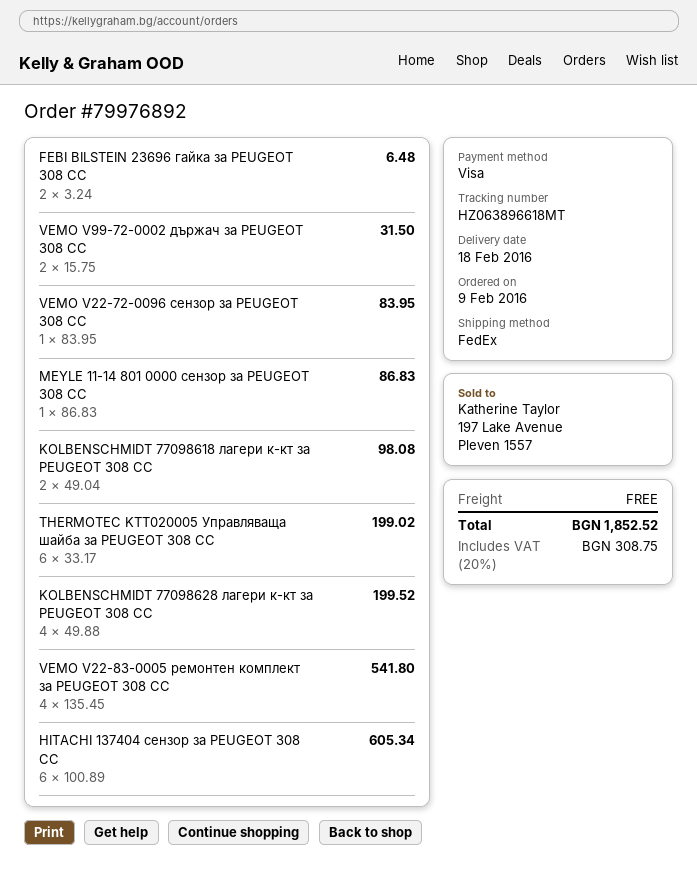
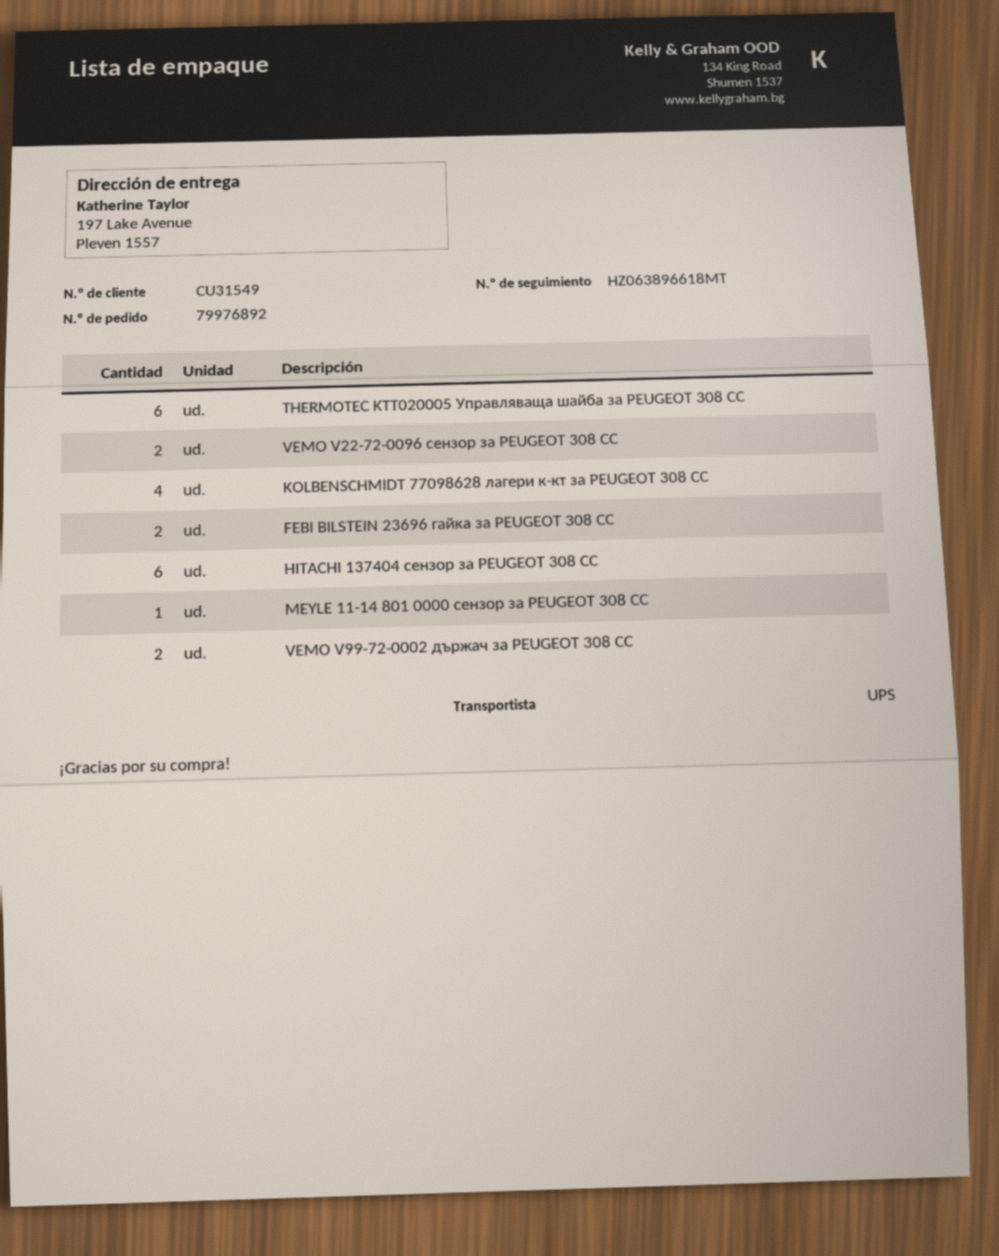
shipping method: FedEx -> UPS
VEMO V22-72-0096 сензор за PEUGEOT 308 CC: 1 -> 2
KOLBENSCHMIDT 77098618 лагери к-кт за PEUGEOT 308 CC: 2 -> none
VEMO V22-83-0005 ремонтен комплект за PEUGEOT 308 CC: 4 -> none

